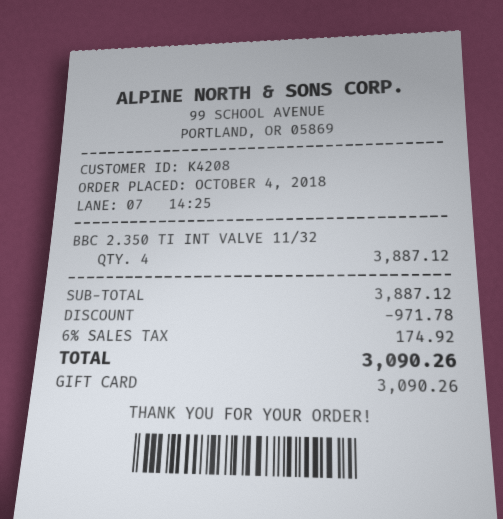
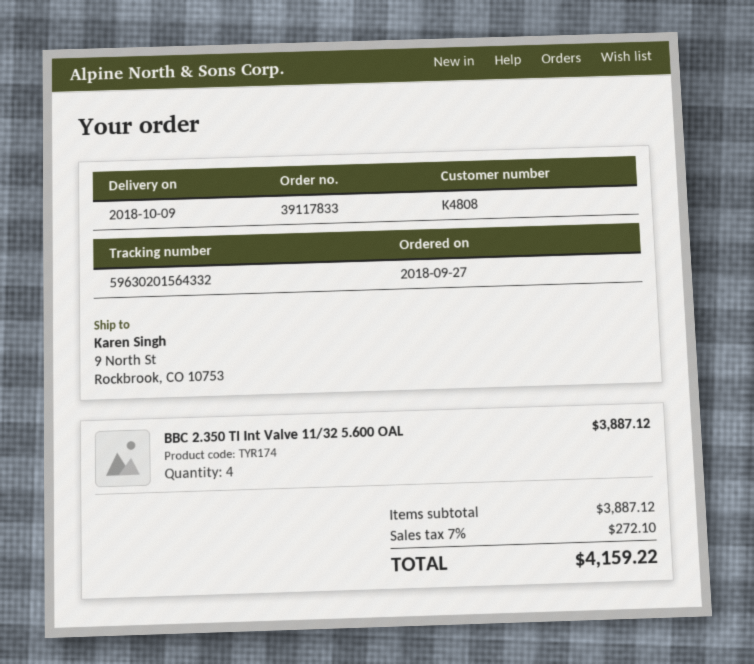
order date: 2018-10-04 -> 2018-09-27
customer number: K4208 -> K4808
discount: 971.78 -> none
tax: 6% = 174.92 -> 7% = 272.10
total: 3090.26 -> 4159.22

